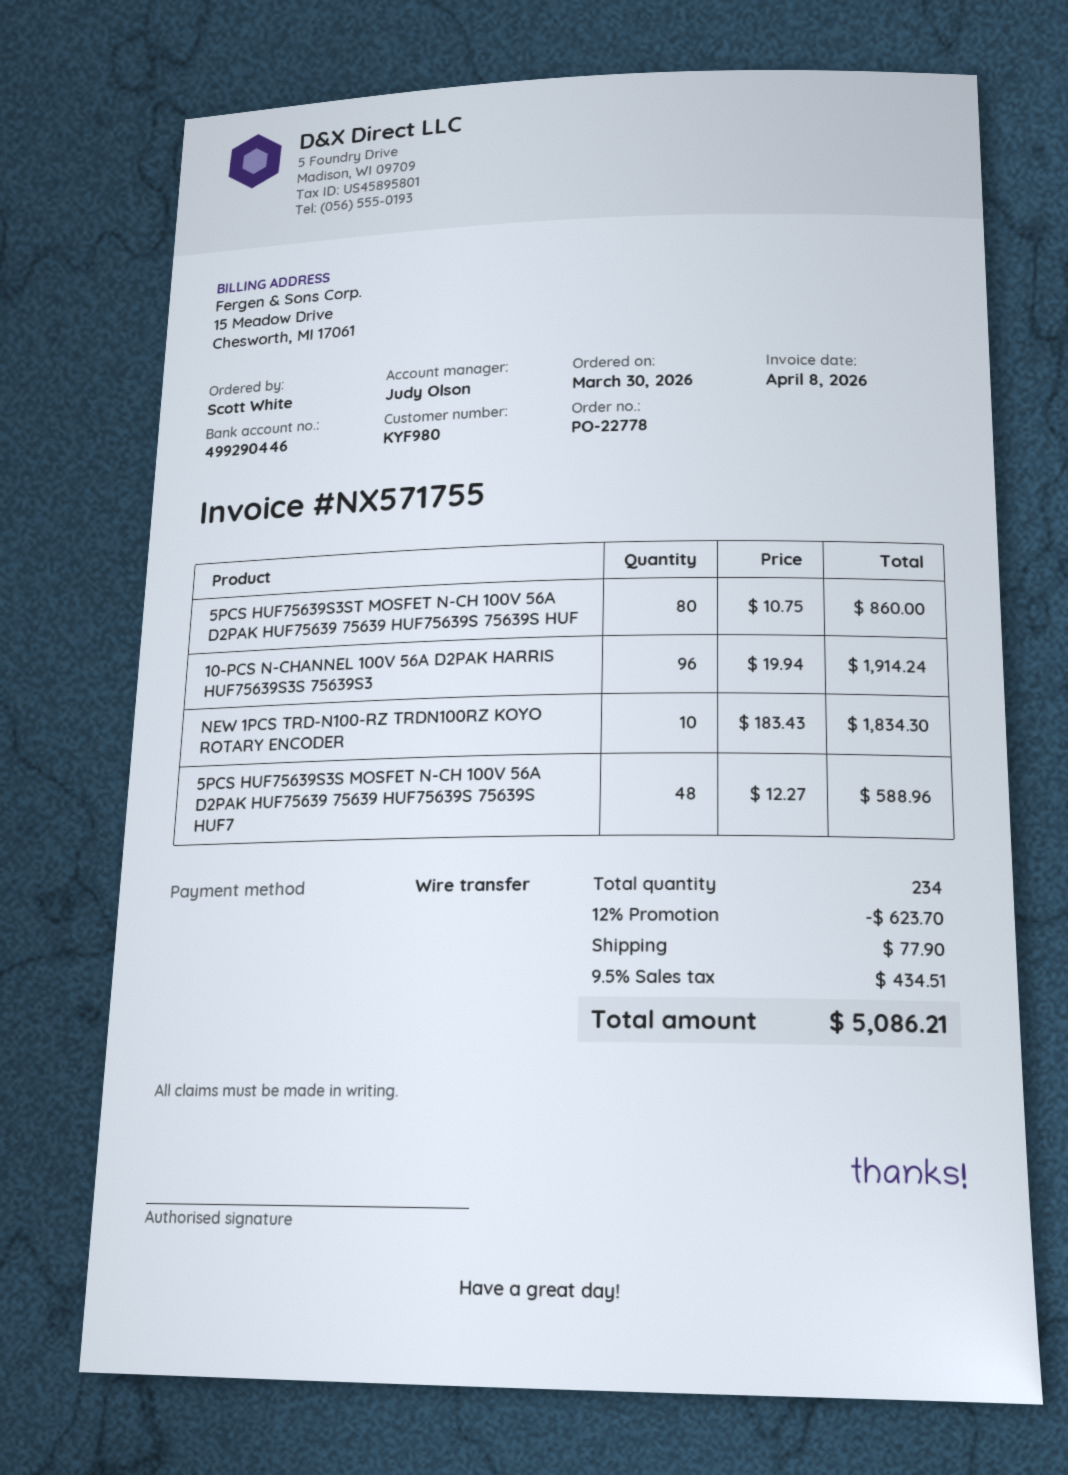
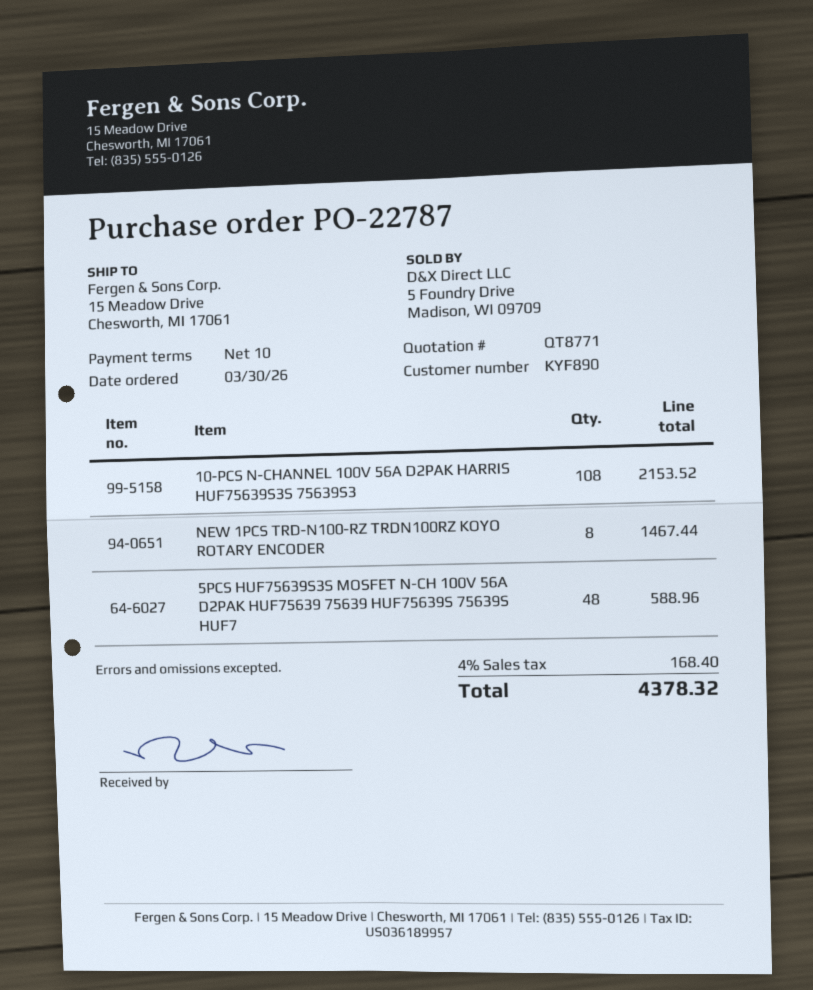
order number: PO-22778 -> PO-22787
customer number: KYF980 -> KYF890
5PCS HUF75639S3ST MOSFET N-CH 100V 56A D2PAK HUF75639 75639 HUF75639S 75639S HUF: 80 for 860.00 -> none
10-PCS N-CHANNEL 100V 56A D2PAK HARRIS HUF75639S3S 75639S3: 96 for 1914.24 -> 108 for 2153.52
NEW 1PCS TRD-N100-RZ TRDN100RZ KOYO ROTARY ENCODER: 10 for 1834.30 -> 8 for 1467.44
discount: 12% = 623.70 -> none
shipping: 77.90 -> none
tax: 9.5% = 434.51 -> 4% = 168.40
total: 5086.21 -> 4378.32

